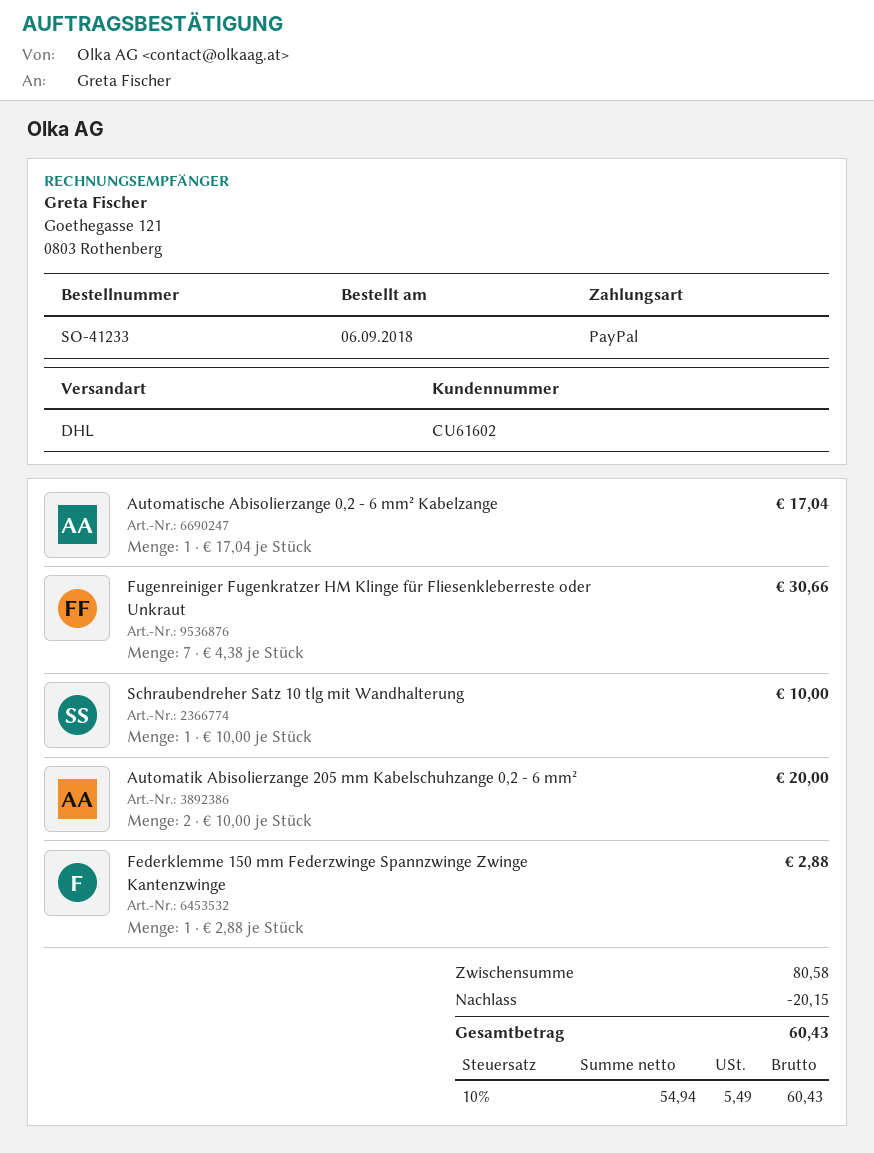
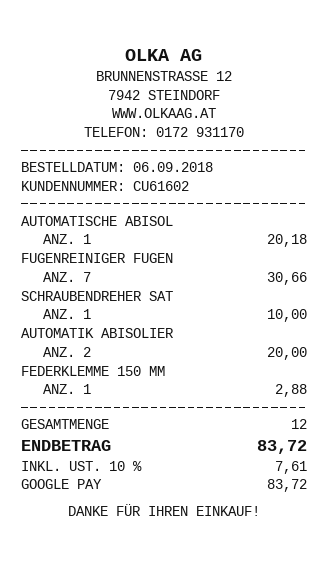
payment method: PayPal -> Google Pay
Automatische Abisolierzange 0,2 - 6 mm² Kabelzange: 1 for 17.04 -> 1 for 20.18
discount: 20.15 -> none
tax: 10% = 5.49 -> 10% = 7.61
total: 60.43 -> 83.72

